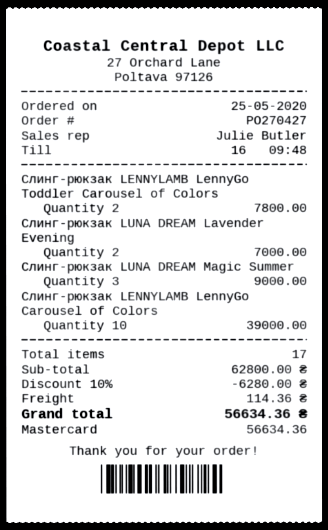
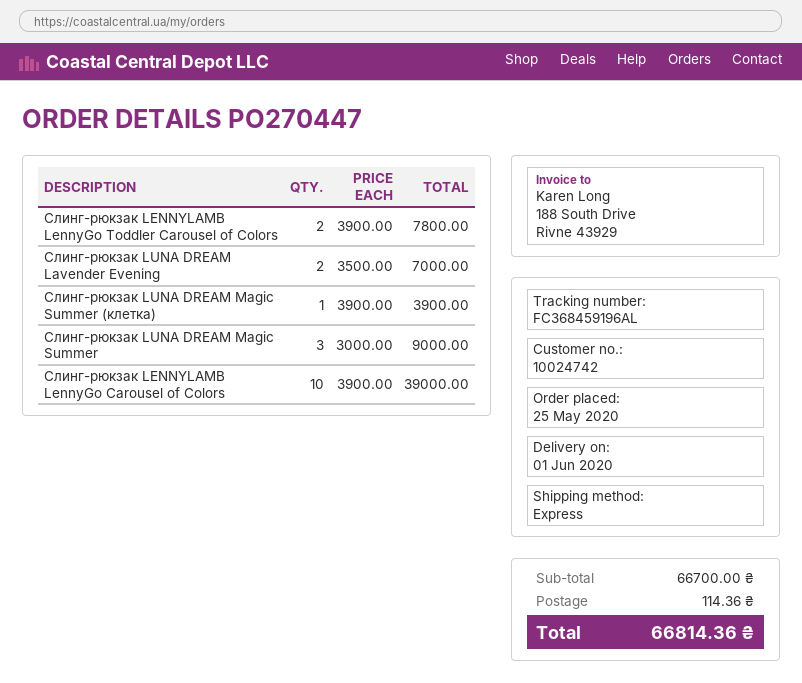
order number: PO270427 -> PO270447
Слинг-рюкзак LUNA DREAM Magic Summer (клетка): none -> 1 for 3900.00
subtotal: 62800.00 -> 66700.00
discount: 10% = 6280.00 -> none
total: 56634.36 -> 66814.36

